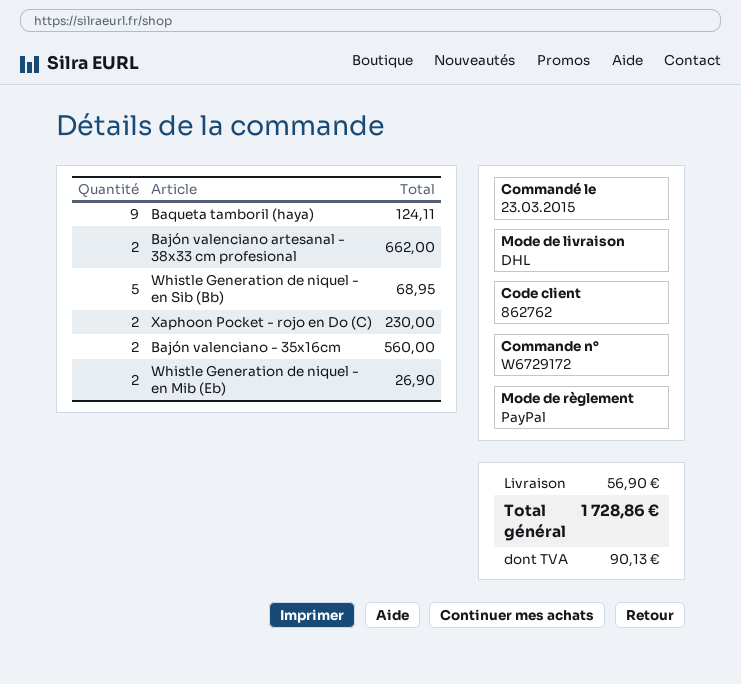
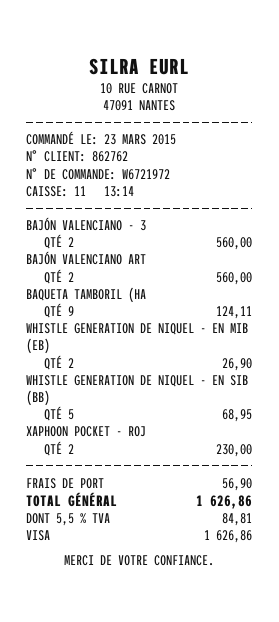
order number: W6729172 -> W6721972
payment method: PayPal -> Visa
Bajón valenciano artesanal - 38x33 cm profesional: 2 for 662.00 -> 2 for 560.00
tax: 90.13 -> 84.81
total: 1728.86 -> 1626.86

